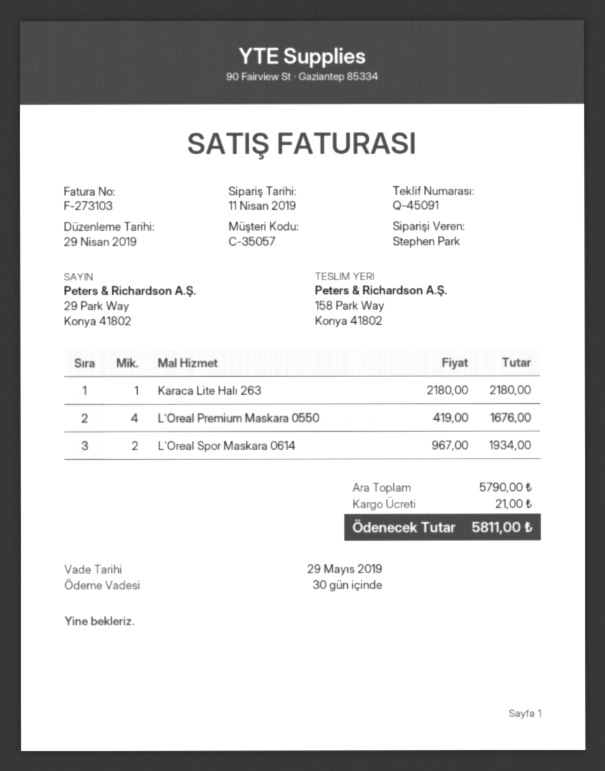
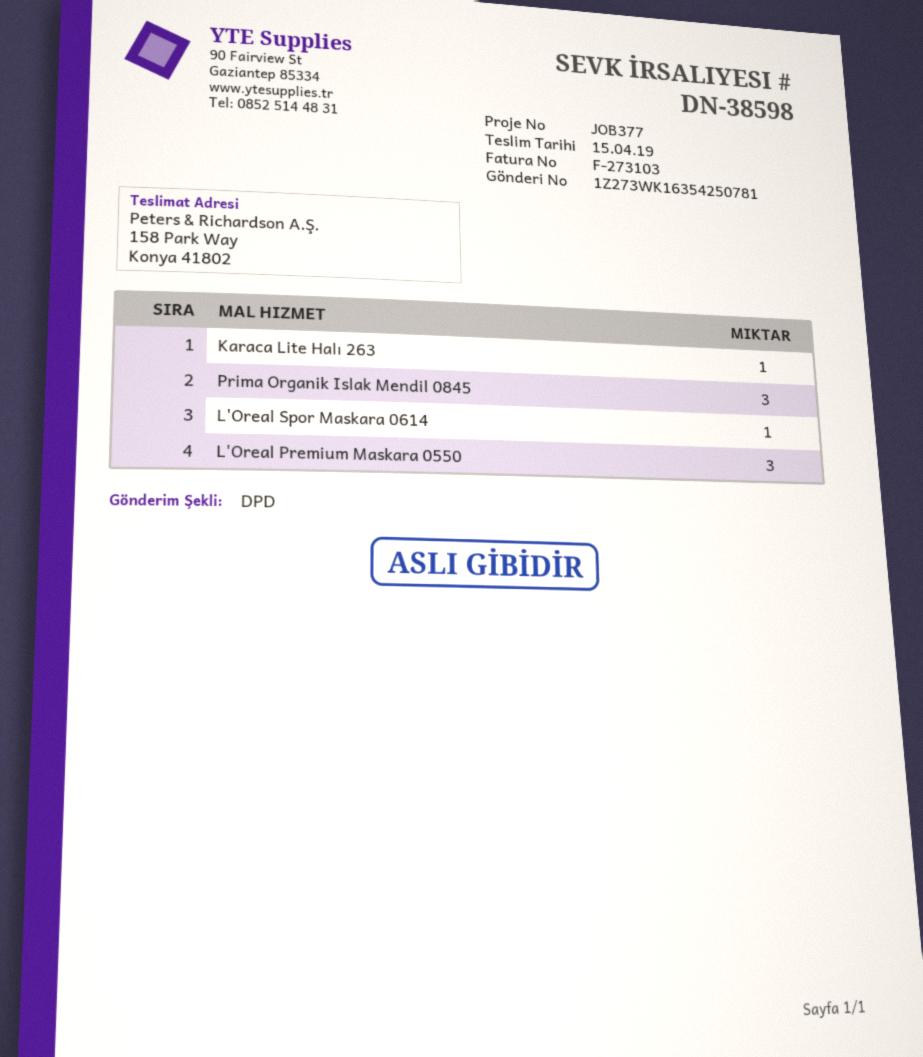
L'Oreal Premium Maskara 0550: 4 -> 3
L'Oreal Spor Maskara 0614: 2 -> 1
Prima Organik Islak Mendil 0845: none -> 3

